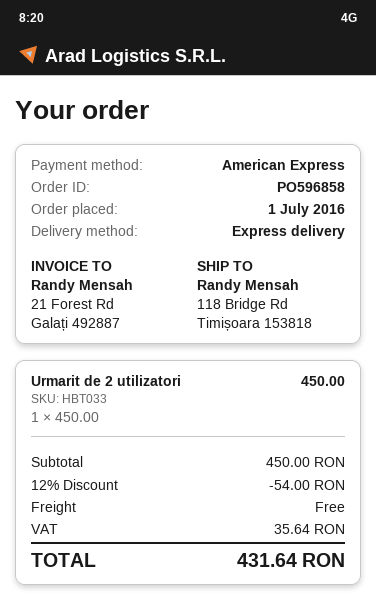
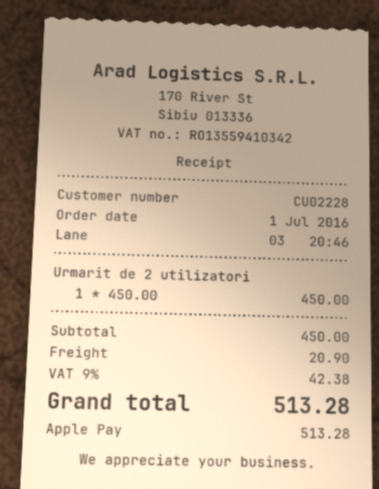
payment method: American Express -> Apple Pay
discount: 12% = 54.00 -> none
shipping: 0.00 -> 20.90
tax: 35.64 -> 42.38
total: 431.64 -> 513.28

